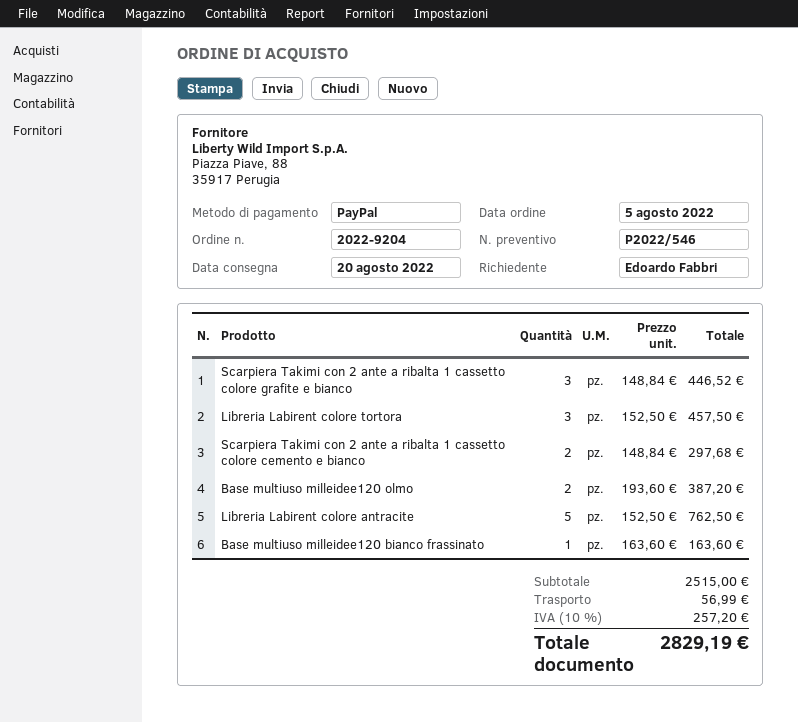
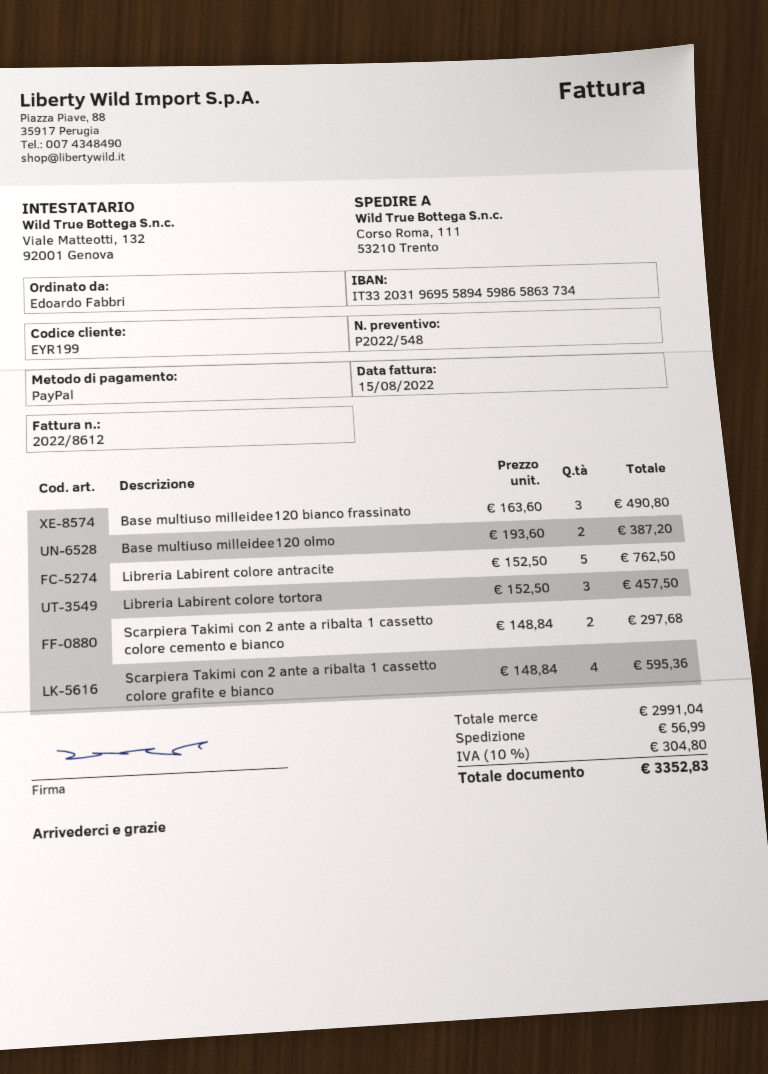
quote number: P2022/546 -> P2022/548
Scarpiera Takimi con 2 ante a ribalta 1 cassetto colore grafite e bianco: 3 x 148.84 = 446.52 -> 4 x 148.84 = 595.36
Base multiuso milleidee120 bianco frassinato: 1 x 163.60 = 163.60 -> 3 x 163.60 = 490.80
subtotal: 2515.00 -> 2991.04
tax: 10% = 257.20 -> 10% = 304.80
total: 2829.19 -> 3352.83

